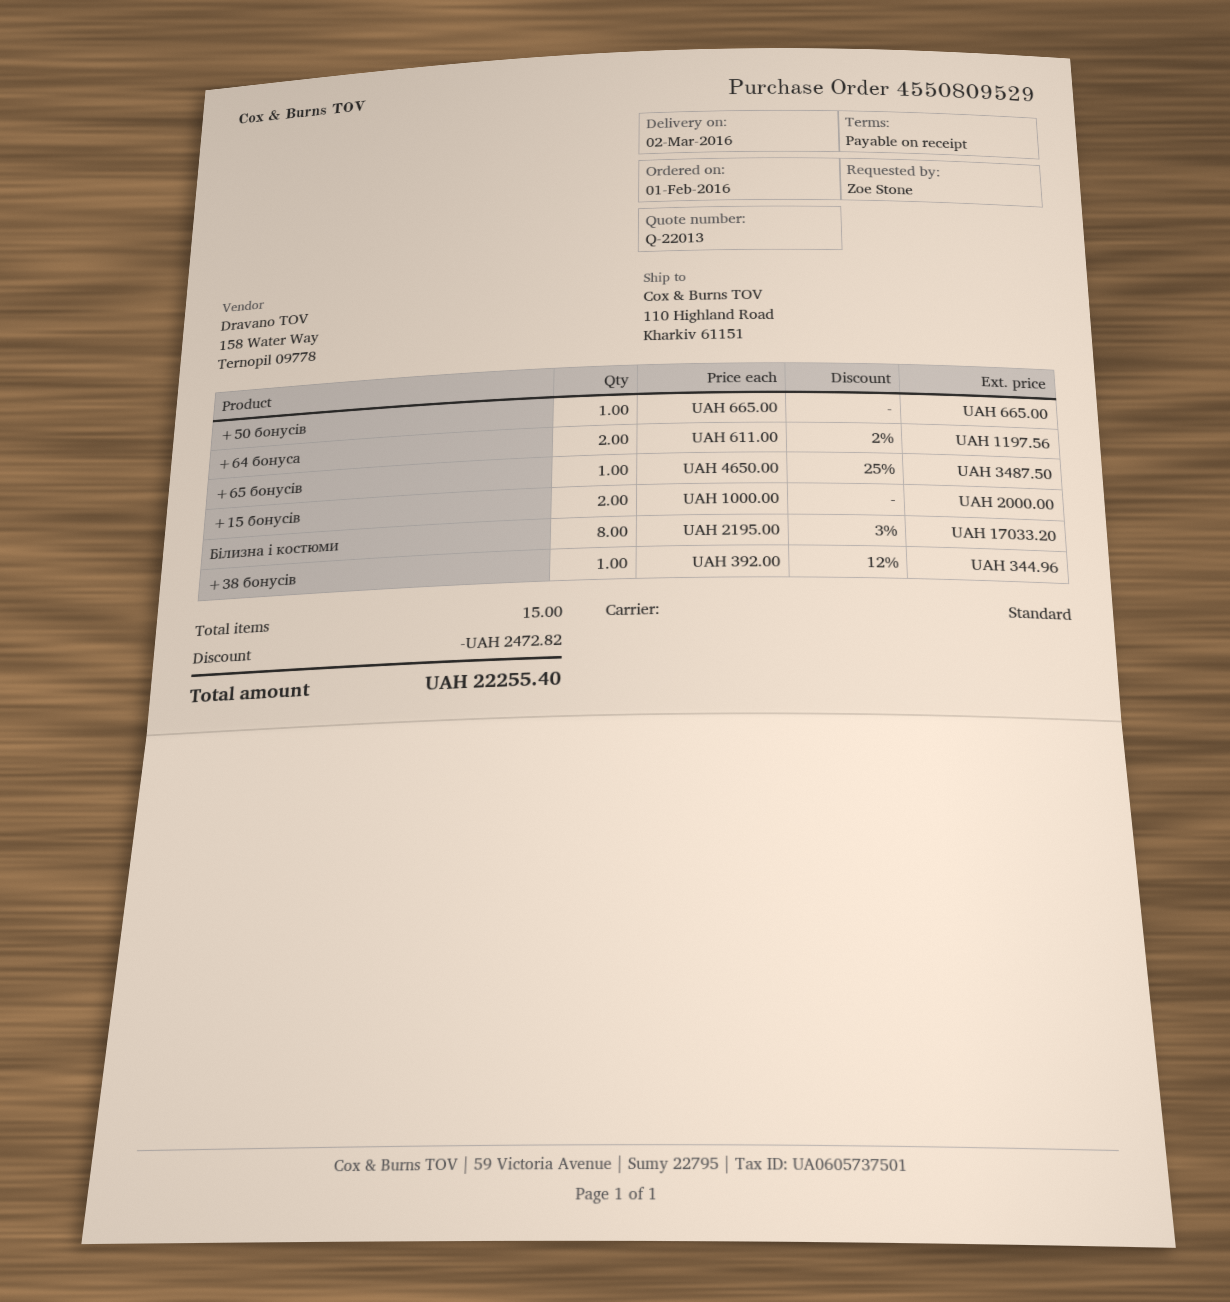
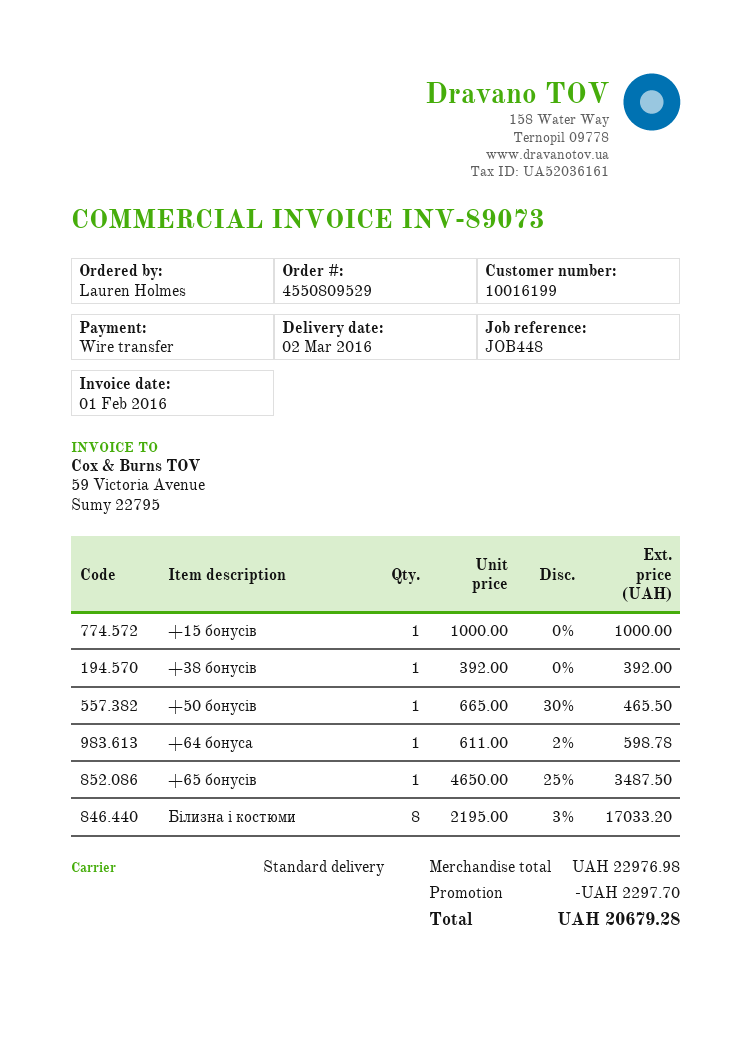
ordered by: Zoe Stone -> Lauren Holmes
+50 бонусів: 1 x 665.00 = 665.00 -> 1 x 665.00 - 30% = 465.50
+64 бонуса: 2 x 611.00 - 2% = 1197.56 -> 1 x 611.00 - 2% = 598.78
+15 бонусів: 2 x 1000.00 = 2000.00 -> 1 x 1000.00 = 1000.00
+38 бонусів: 1 x 392.00 - 12% = 344.96 -> 1 x 392.00 = 392.00
discount: 2472.82 -> 2297.70
total: 22255.40 -> 20679.28

